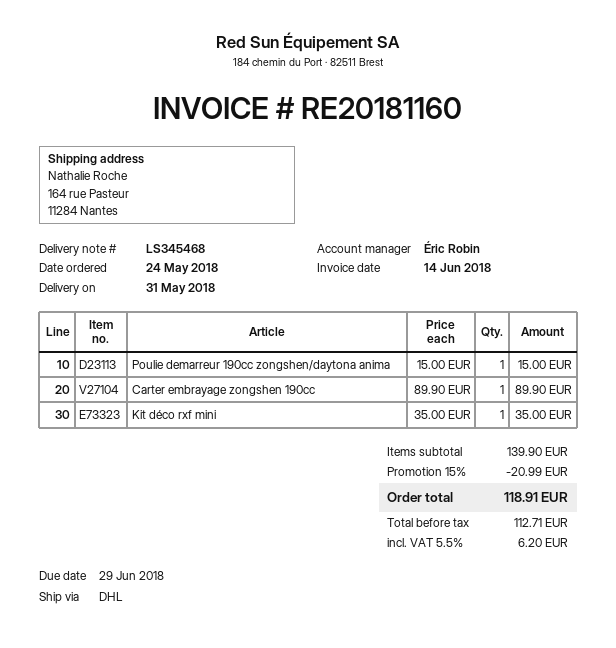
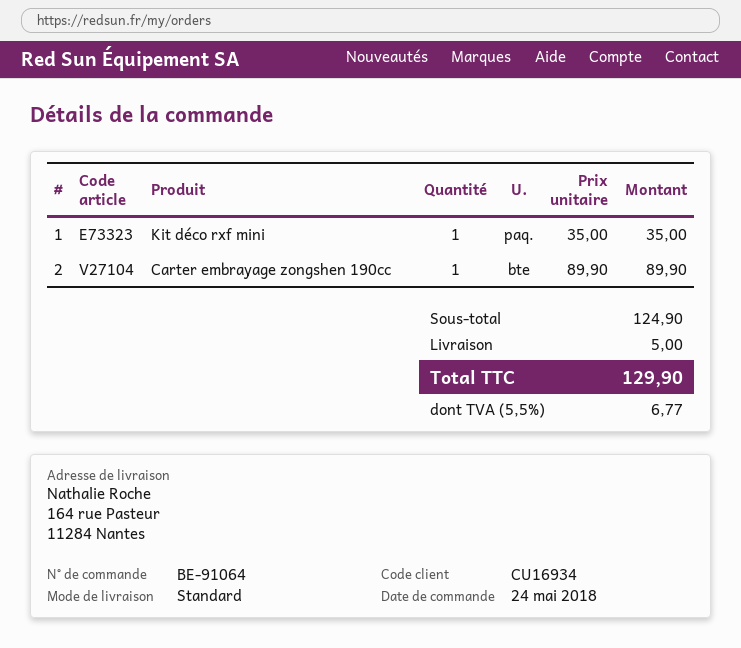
shipping method: DHL -> standard
Poulie demarreur 190cc zongshen/daytona anima: 1 x 15.00 = 15.00 -> none
subtotal: 139.90 -> 124.90
discount: 15% = 20.99 -> none
shipping: none -> 5.00
tax: 5.5% = 6.20 -> 5.5% = 6.77
total: 118.91 -> 129.90

